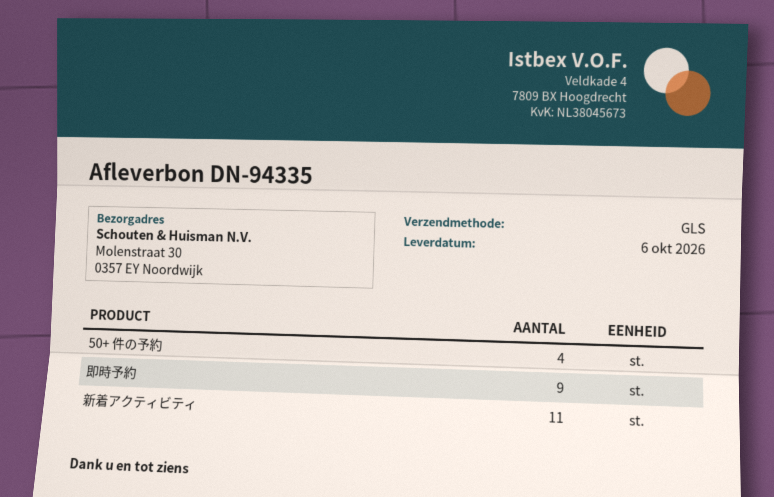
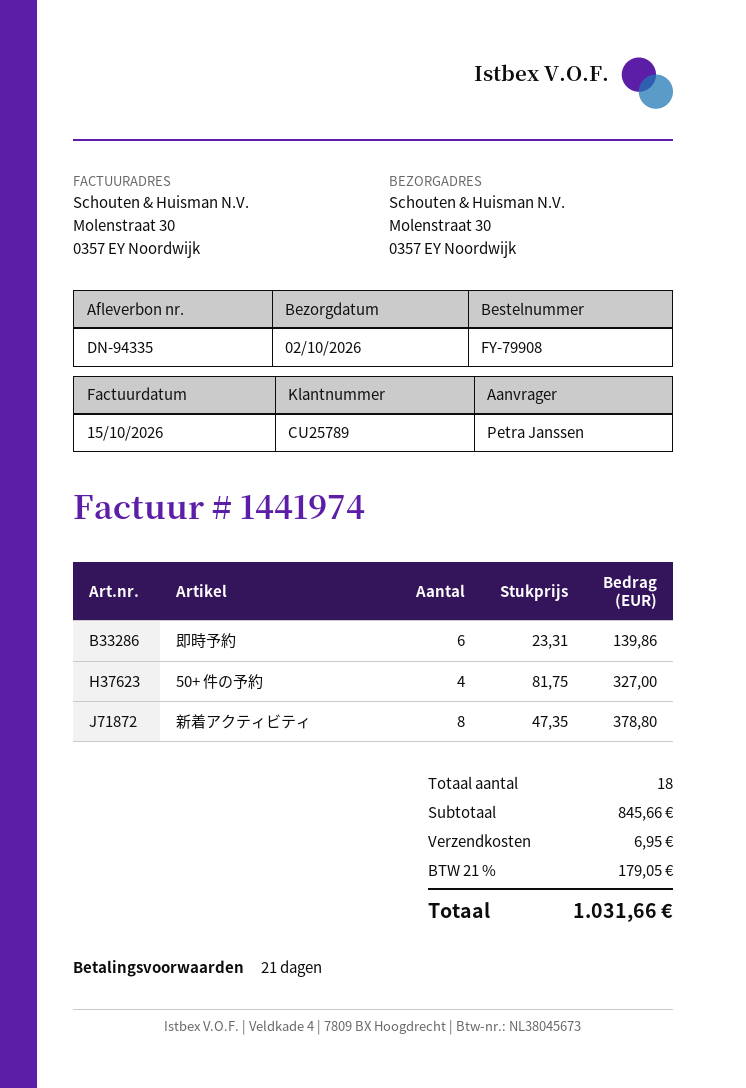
delivery date: 2026-10-06 -> 2026-10-02
即時予約: 9 -> 6
新着アクティビティ: 11 -> 8

